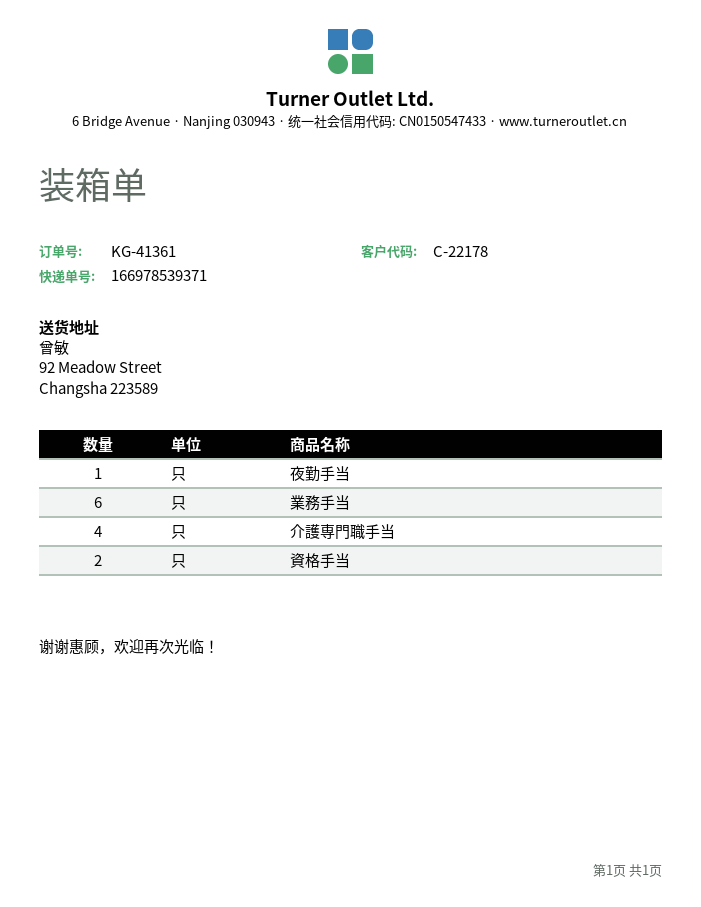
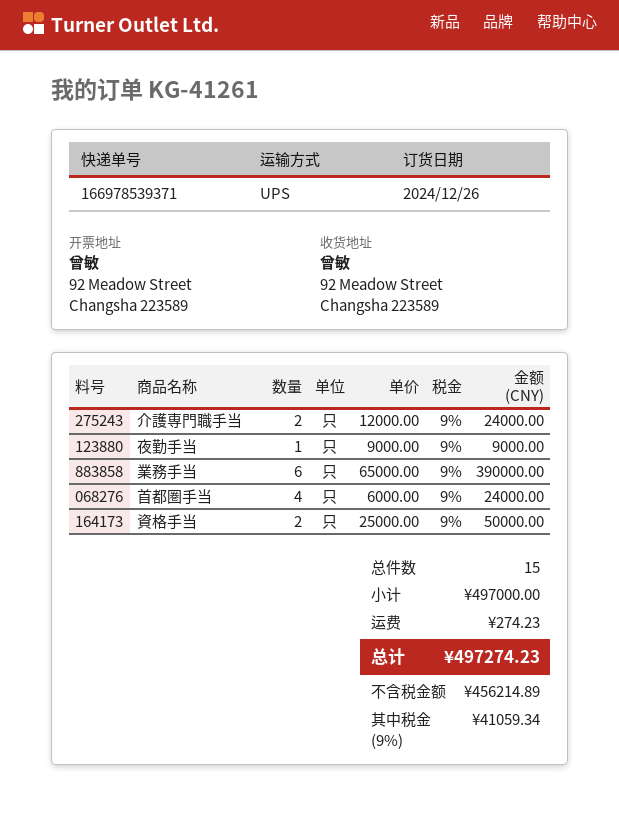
order number: KG-41361 -> KG-41261
介護専門職手当: 4 -> 2
首都圏手当: none -> 4

